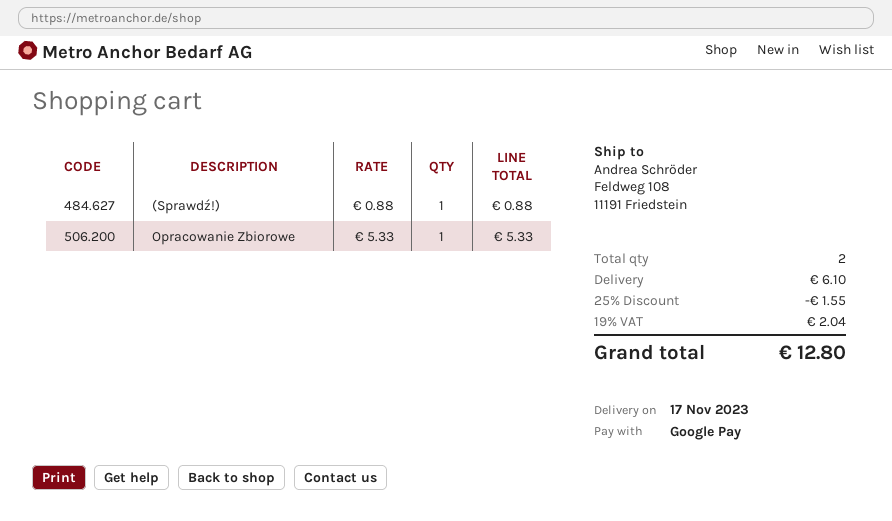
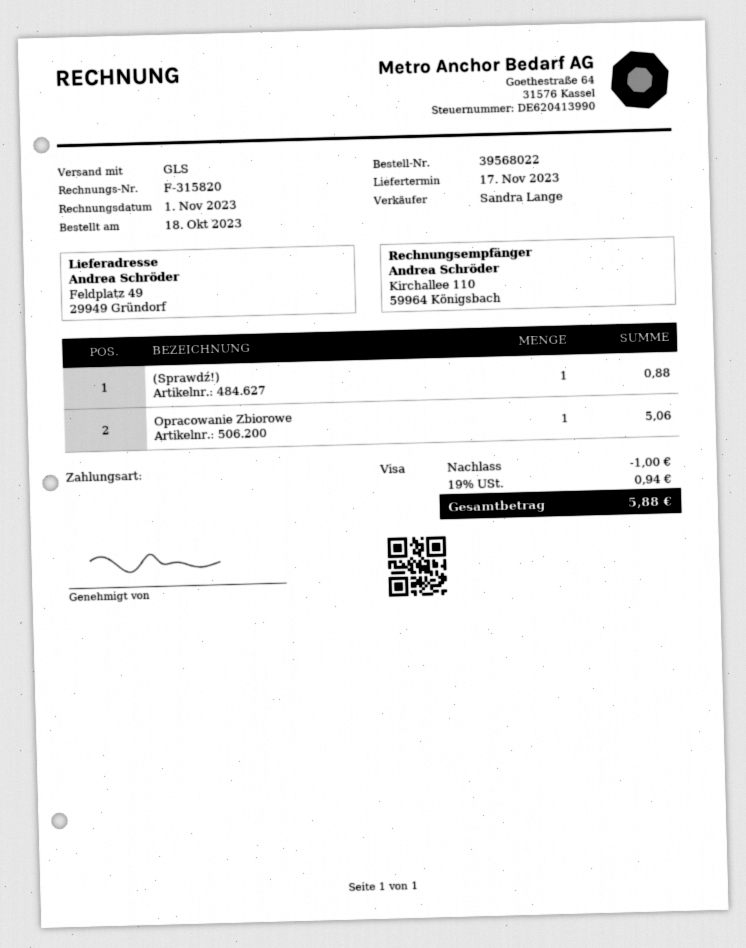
payment method: Google Pay -> Visa
ship to: Feldweg 108, 11191 Friedstein -> Feldplatz 49, 29949 Gründorf
Opracowanie Zbiorowe: 1 for 5.33 -> 1 for 5.06
discount: 1.55 -> 1.00
shipping: 6.10 -> none
tax: 19% = 2.04 -> 19% = 0.94
total: 12.80 -> 5.88

